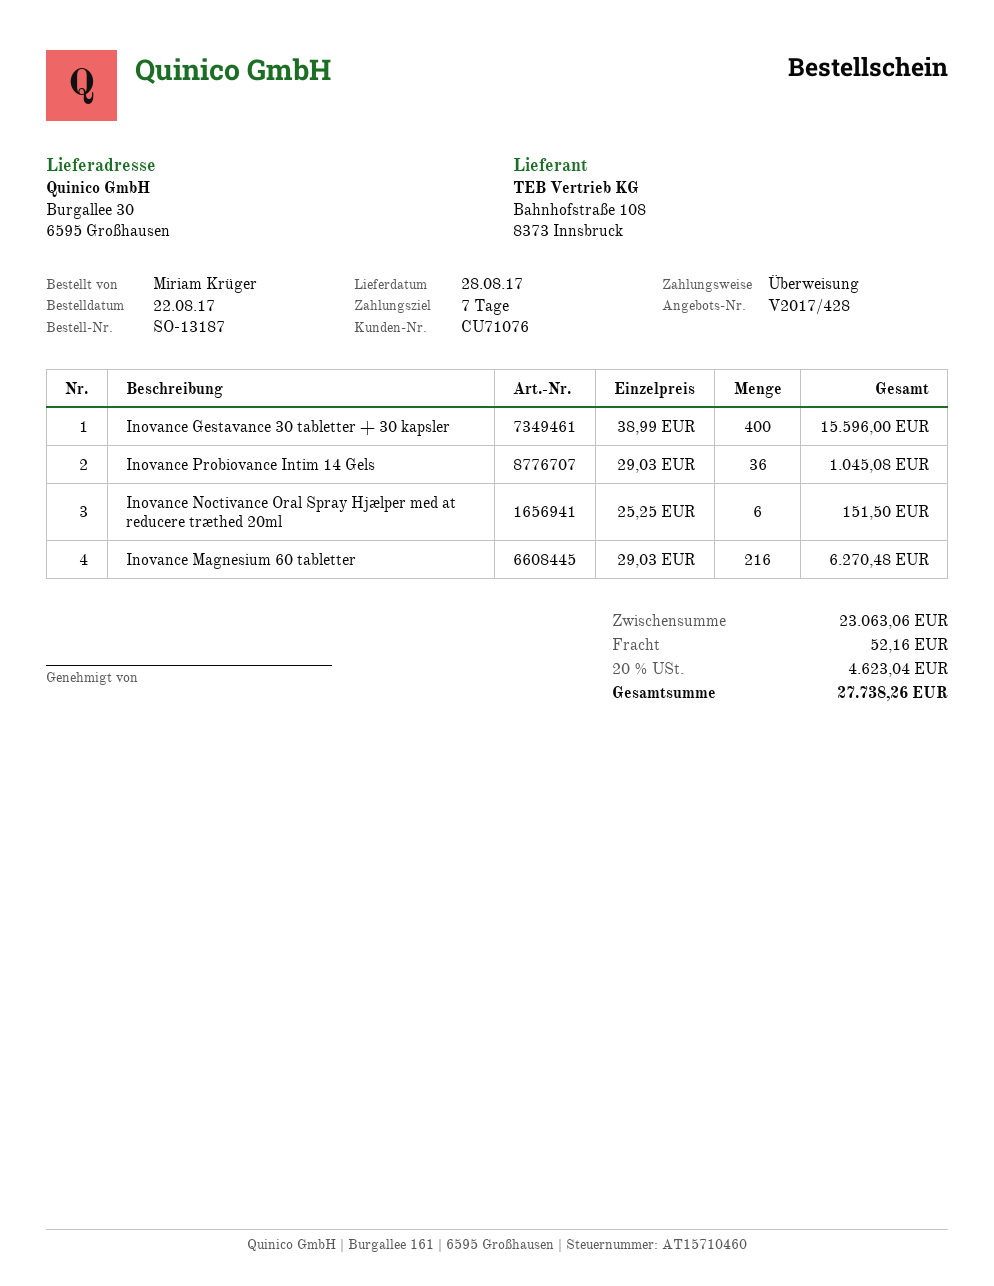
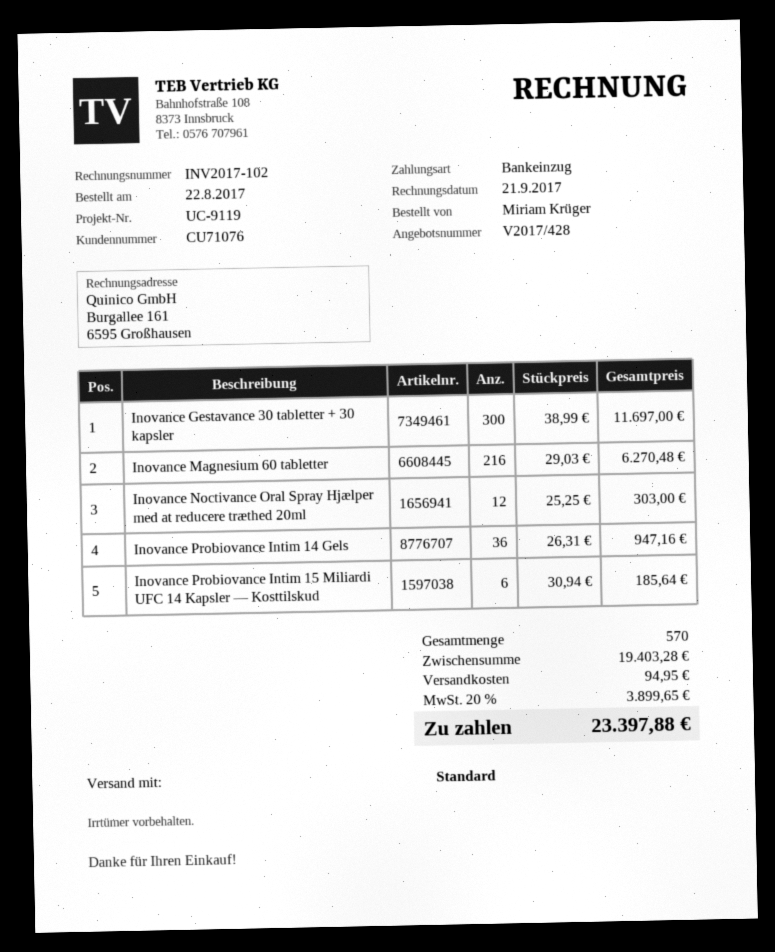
payment method: bank transfer -> direct debit
Inovance Gestavance 30 tabletter + 30 kapsler: 400 x 38.99 = 15596.00 -> 300 x 38.99 = 11697.00
Inovance Probiovance Intim 14 Gels: 36 x 29.03 = 1045.08 -> 36 x 26.31 = 947.16
Inovance Noctivance Oral Spray Hjælper med at reducere træthed 20ml: 6 x 25.25 = 151.50 -> 12 x 25.25 = 303.00
Inovance Probiovance Intim 15 Miliardi UFC 14 Kapsler — Kosttilskud: none -> 6 x 30.94 = 185.64
subtotal: 23063.06 -> 19403.28
shipping: 52.16 -> 94.95
tax: 20% = 4623.04 -> 20% = 3899.65
total: 27738.26 -> 23397.88

